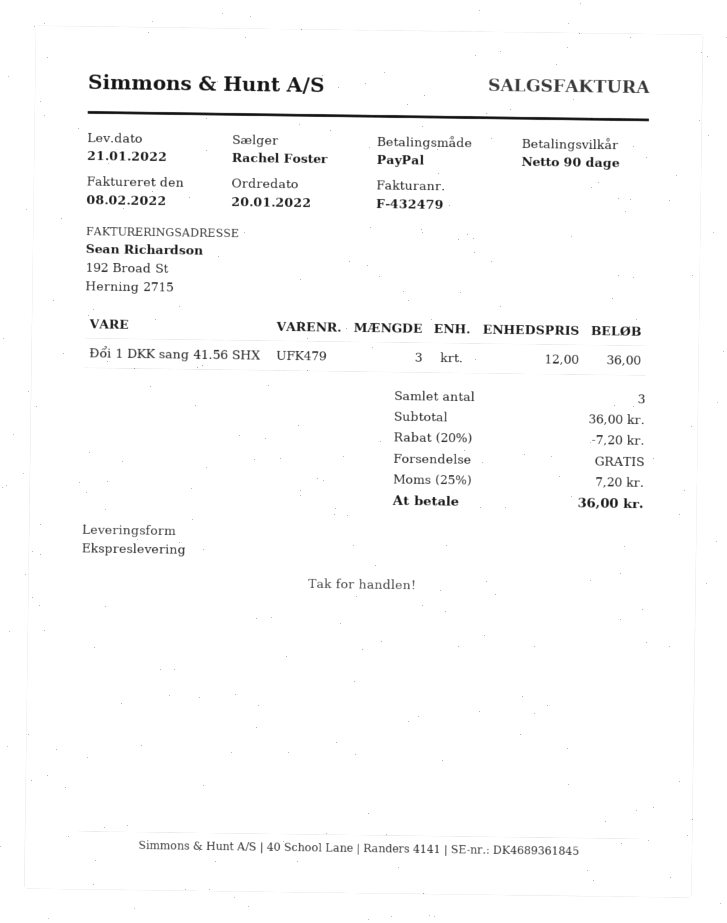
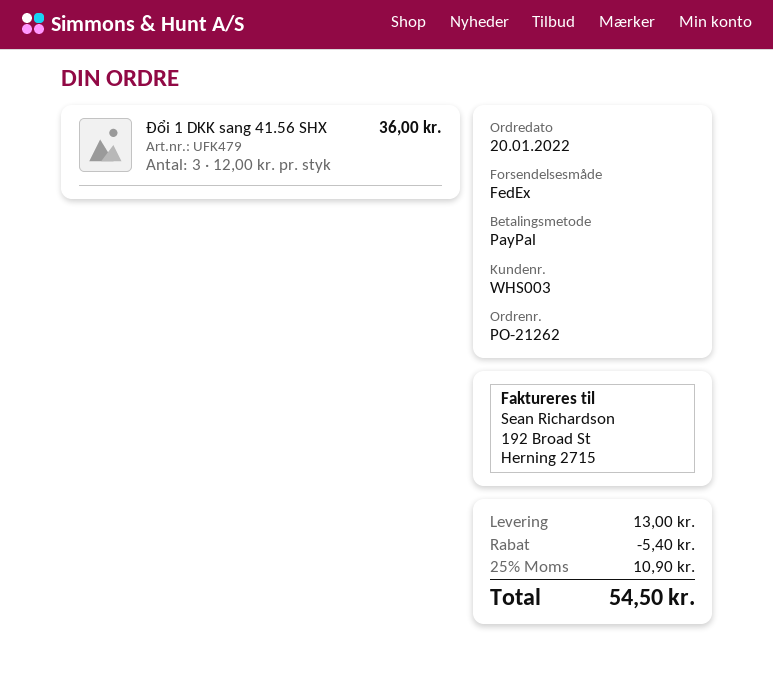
shipping method: express -> FedEx
discount: 7.20 -> 5.40
shipping: 0.00 -> 13.00
tax: 25% = 7.20 -> 25% = 10.90
total: 36.00 -> 54.50

